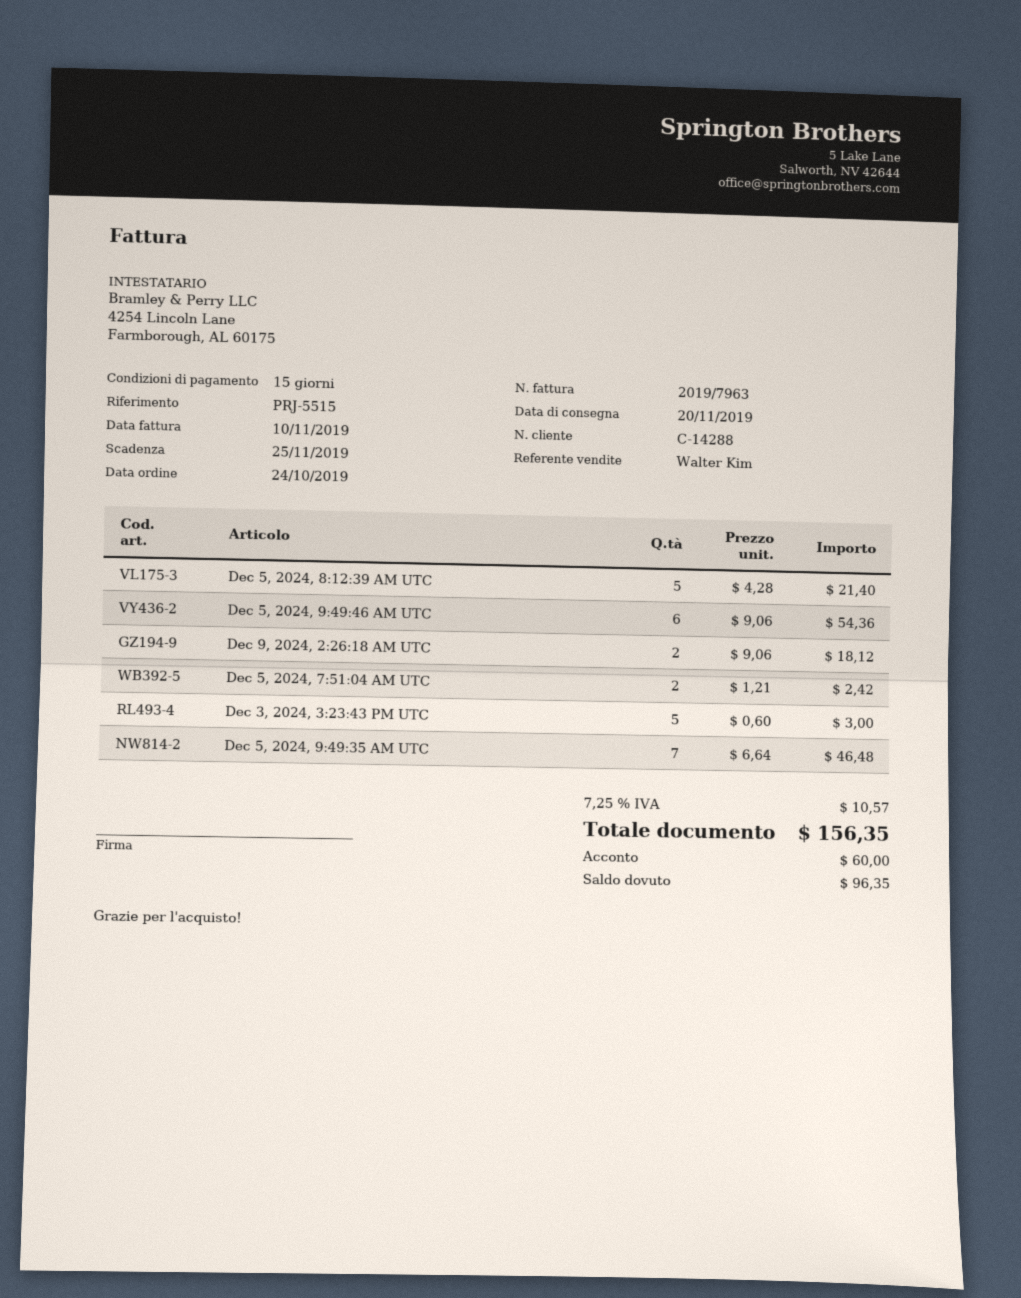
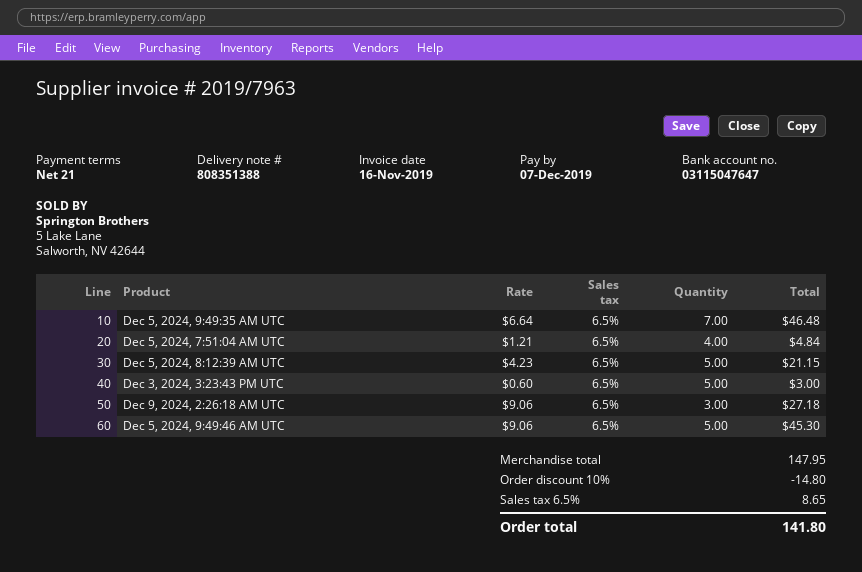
invoice date: 2019-11-10 -> 2019-11-16
payment terms: 15 days -> 21 days
due date: 2019-11-25 -> 2019-12-07
Dec 5, 2024, 8:12:39 AM UTC: 5 x 4.28 = 21.40 -> 5 x 4.23 = 21.15
Dec 5, 2024, 9:49:46 AM UTC: 6 x 9.06 = 54.36 -> 5 x 9.06 = 45.30
Dec 9, 2024, 2:26:18 AM UTC: 2 x 9.06 = 18.12 -> 3 x 9.06 = 27.18
Dec 5, 2024, 7:51:04 AM UTC: 2 x 1.21 = 2.42 -> 4 x 1.21 = 4.84
discount: none -> 10% = 14.80
tax: 7.25% = 10.57 -> 6.5% = 8.65
total: 156.35 -> 141.80

